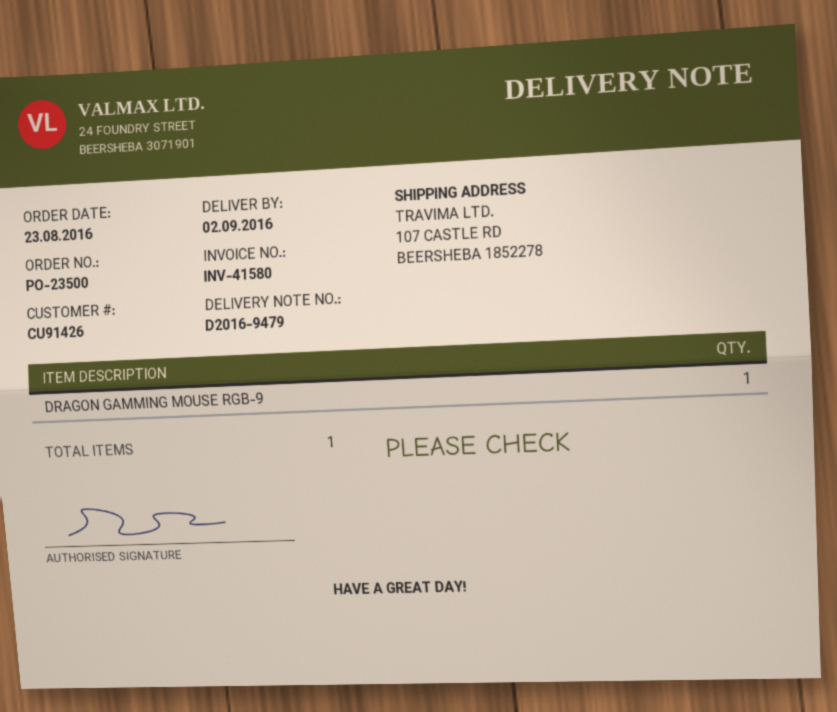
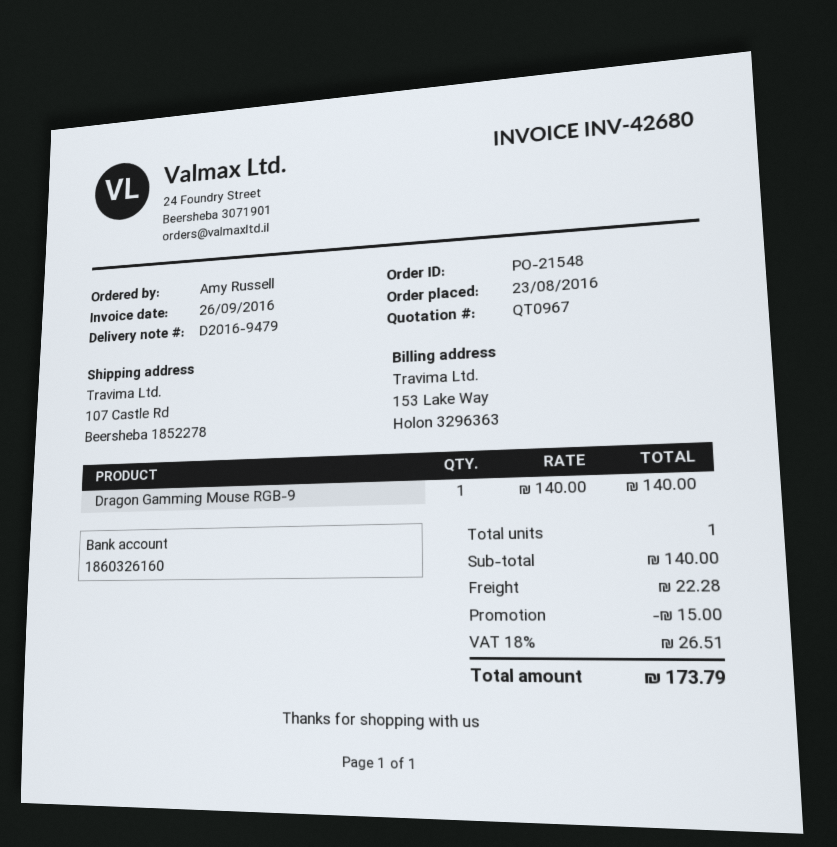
order number: PO-23500 -> PO-21548
invoice number: INV-41580 -> INV-42680

